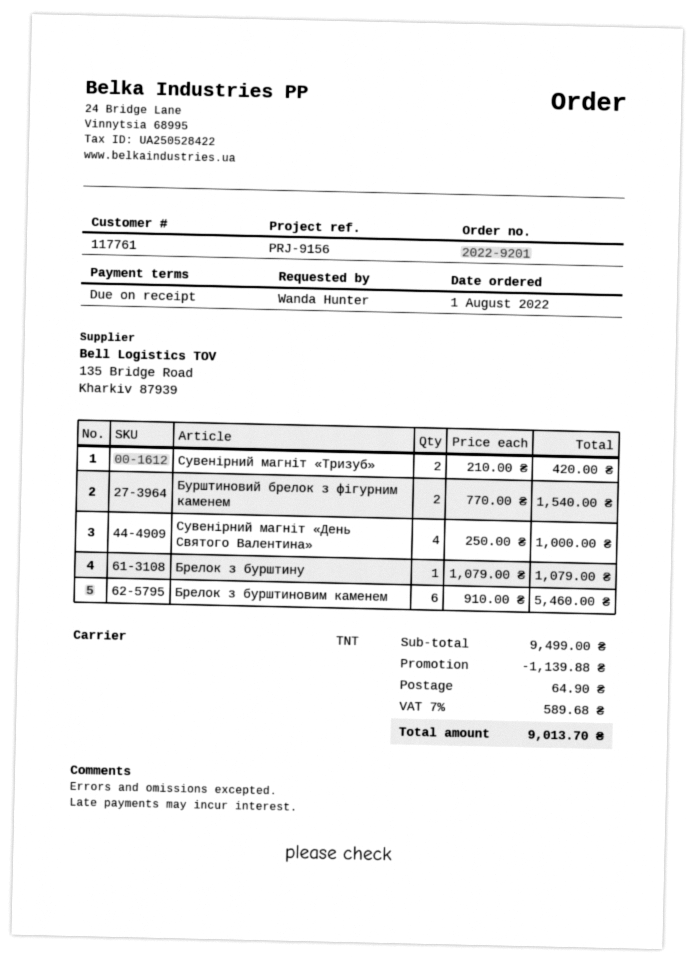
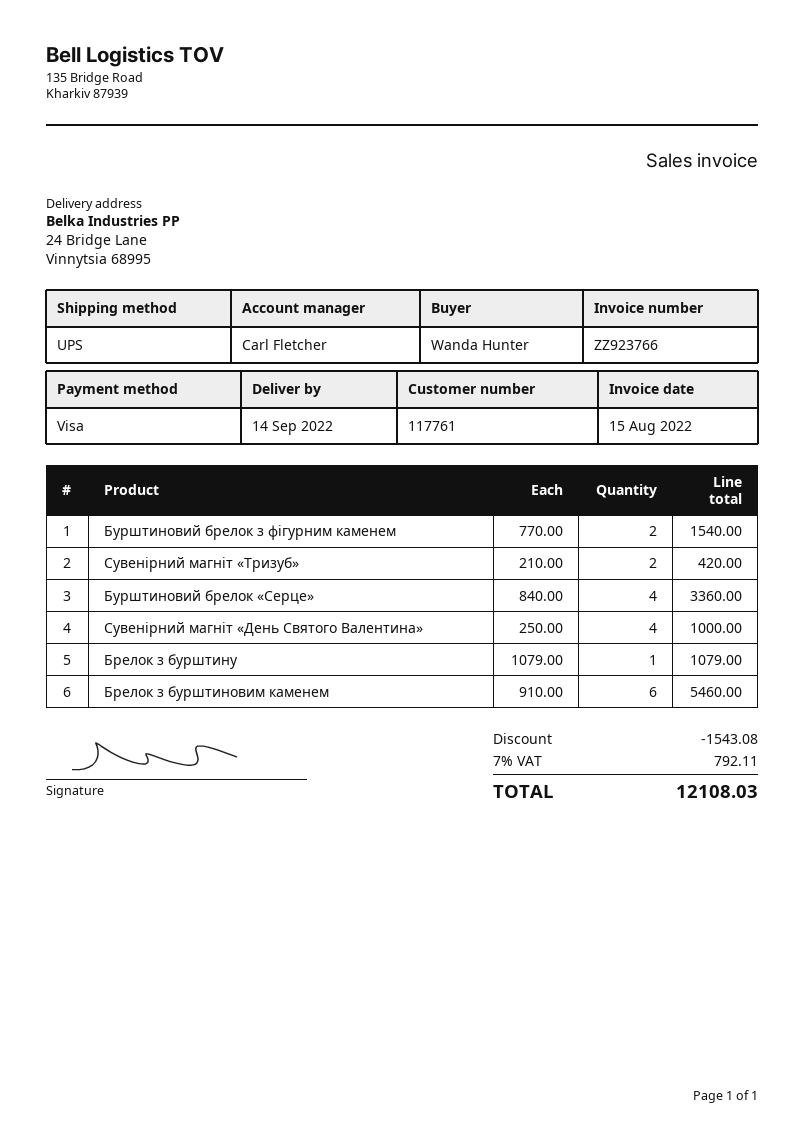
shipping method: TNT -> UPS
Бурштиновий брелок «Серце»: none -> 4 x 840.00 = 3360.00
discount: 1139.88 -> 1543.08
shipping: 64.90 -> none
tax: 7% = 589.68 -> 7% = 792.11
total: 9013.70 -> 12108.03

